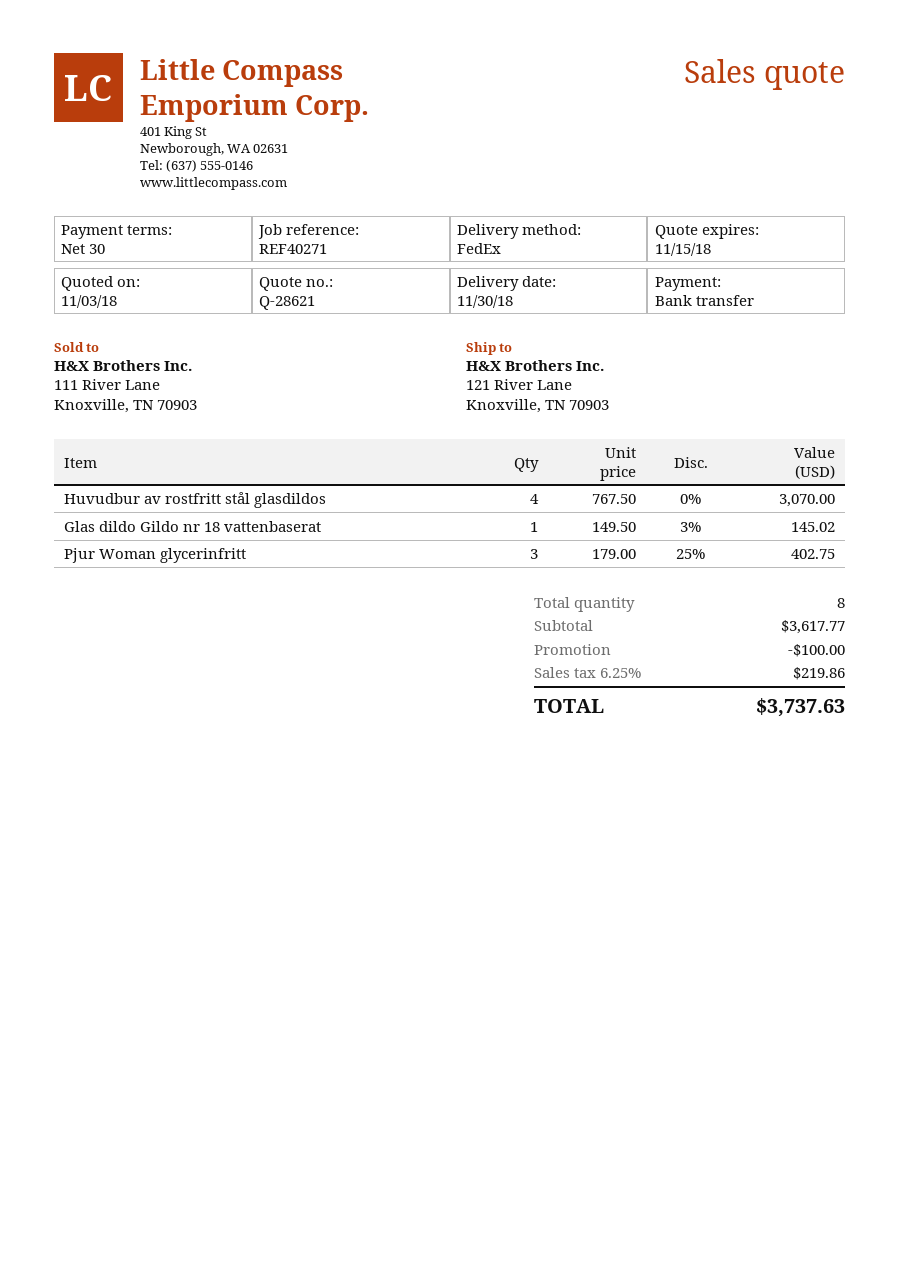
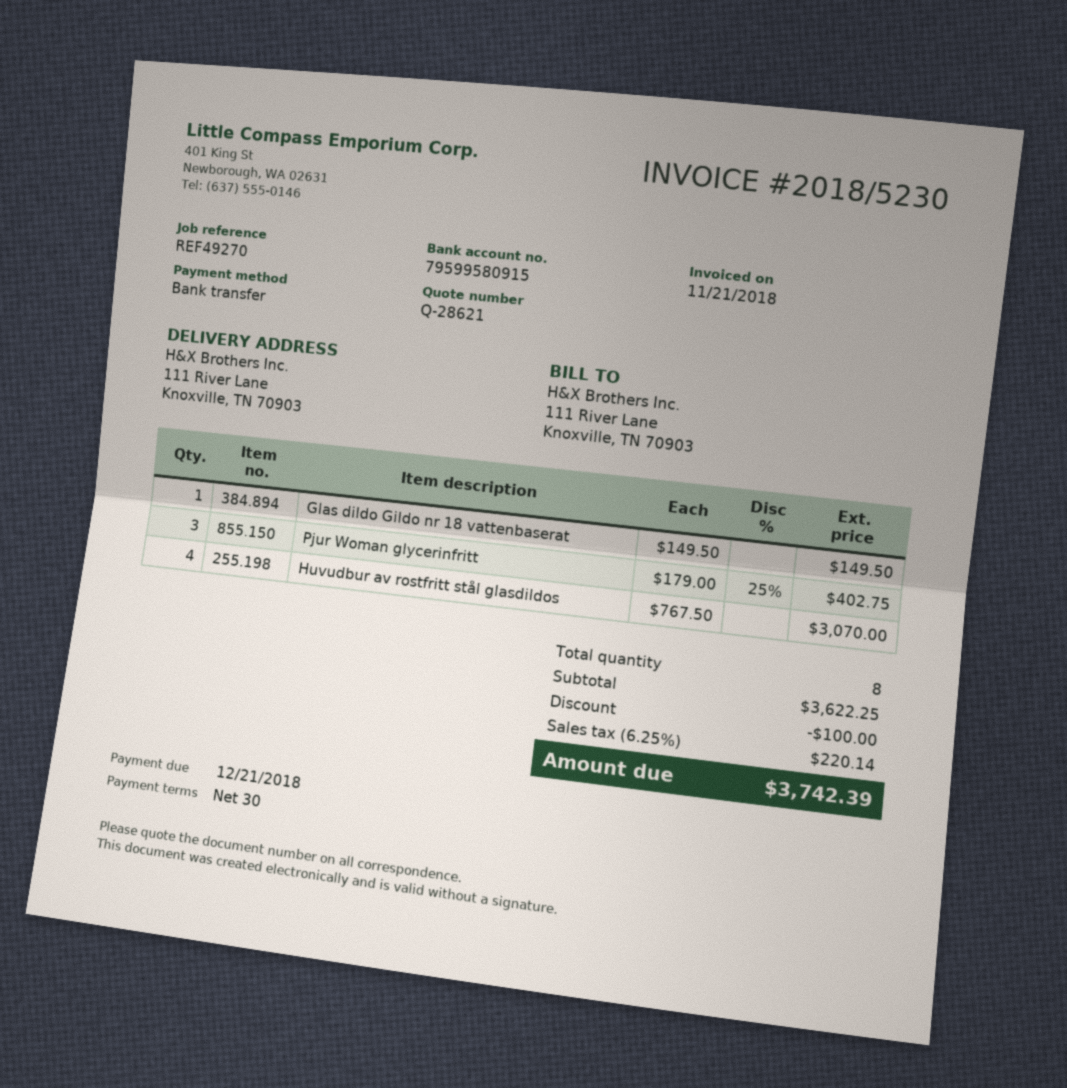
reference: REF40271 -> REF49270
ship to: 121 River Lane, Knoxville, TN 70903 -> 111 River Lane, Knoxville, TN 70903
Glas dildo Gildo nr 18 vattenbaserat: 1 x 149.50 - 3% = 145.02 -> 1 x 149.50 = 149.50
subtotal: 3617.77 -> 3622.25
tax: 6.25% = 219.86 -> 6.25% = 220.14
total: 3737.63 -> 3742.39

